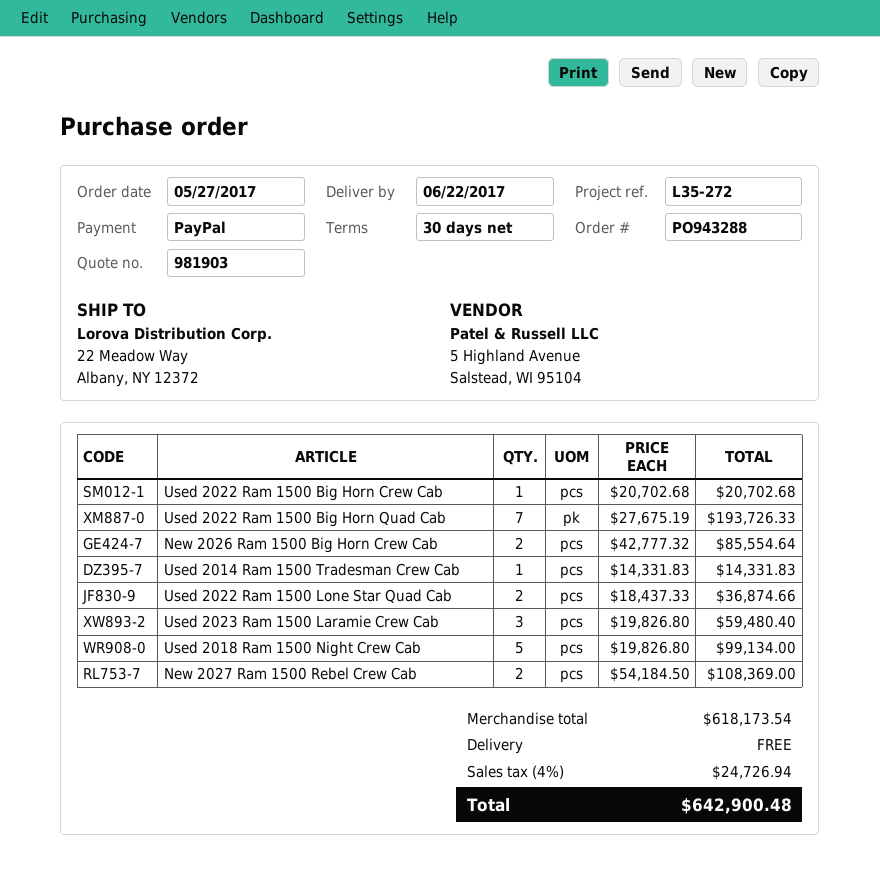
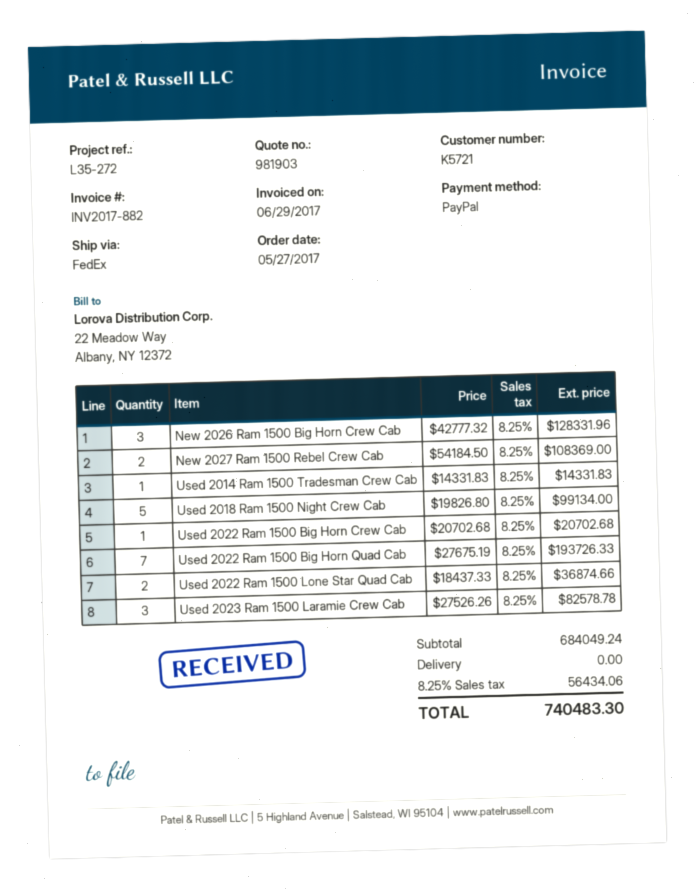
New 2026 Ram 1500 Big Horn Crew Cab: 2 x 42777.32 = 85554.64 -> 3 x 42777.32 = 128331.96
Used 2023 Ram 1500 Laramie Crew Cab: 3 x 19826.80 = 59480.40 -> 3 x 27526.26 = 82578.78
subtotal: 618173.54 -> 684049.24
tax: 4% = 24726.94 -> 8.25% = 56434.06
total: 642900.48 -> 740483.30

